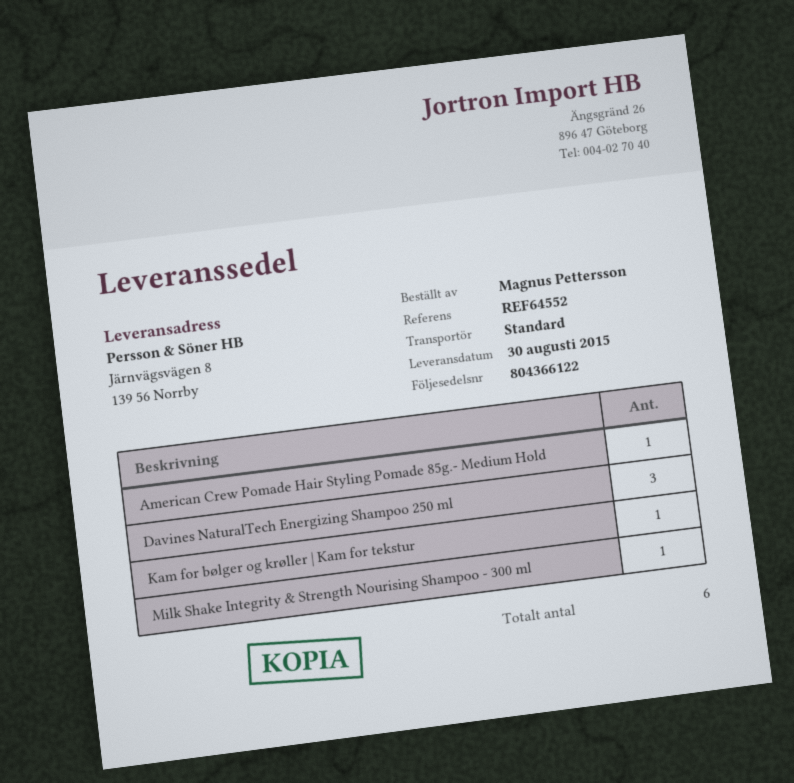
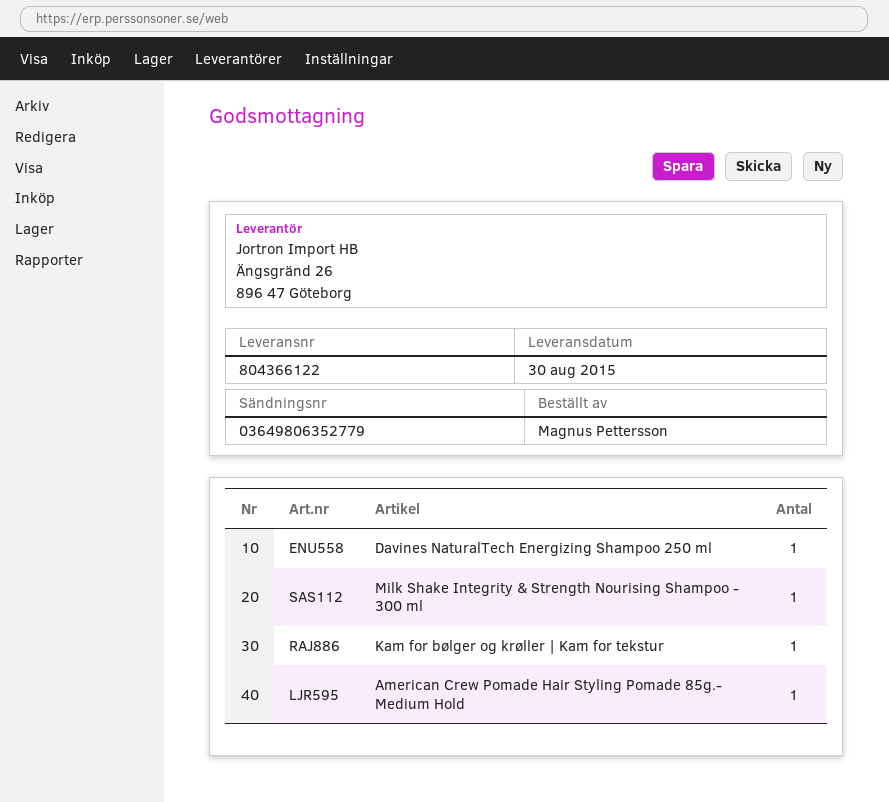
Davines NaturalTech Energizing Shampoo 250 ml: 3 -> 1

